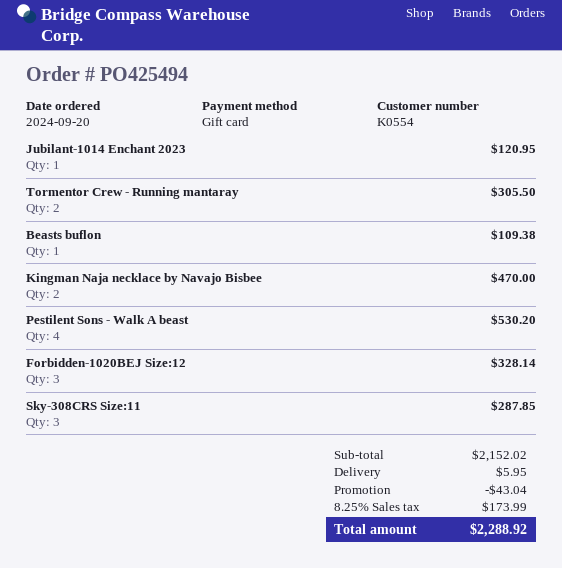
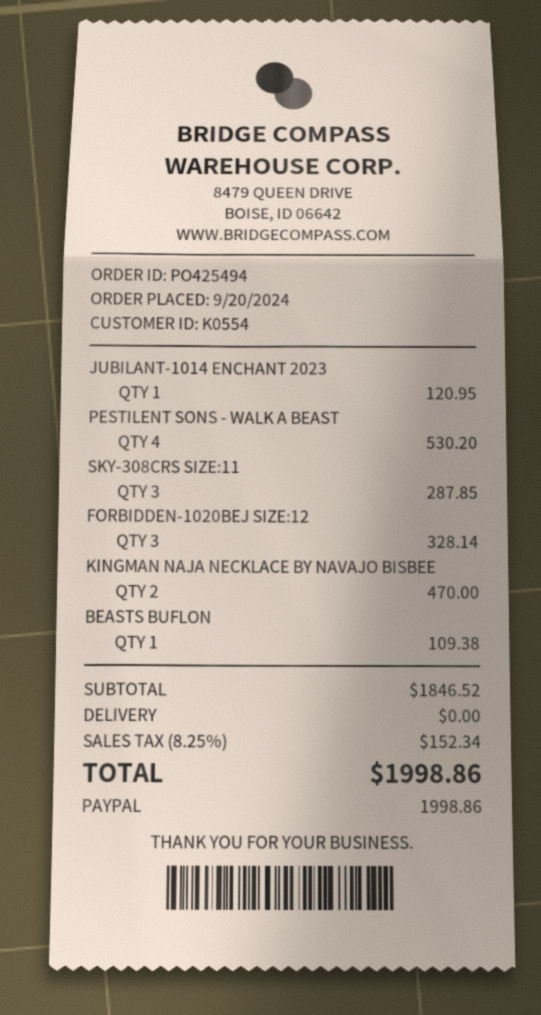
payment method: gift card -> PayPal
Tormentor Crew - Running mantaray: 2 for 305.50 -> none
subtotal: 2152.02 -> 1846.52
discount: 43.04 -> none
shipping: 5.95 -> 0.00
tax: 8.25% = 173.99 -> 8.25% = 152.34
total: 2288.92 -> 1998.86

